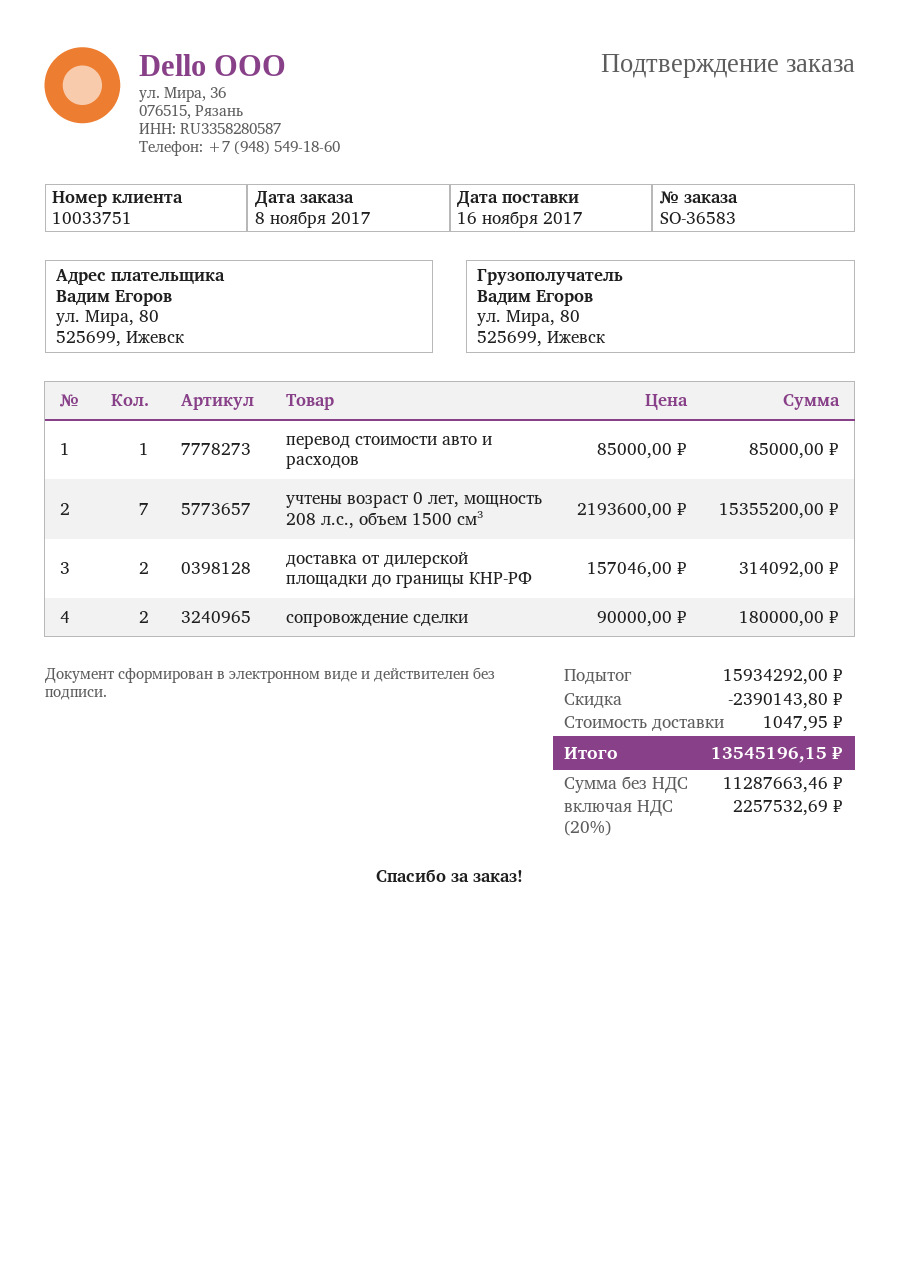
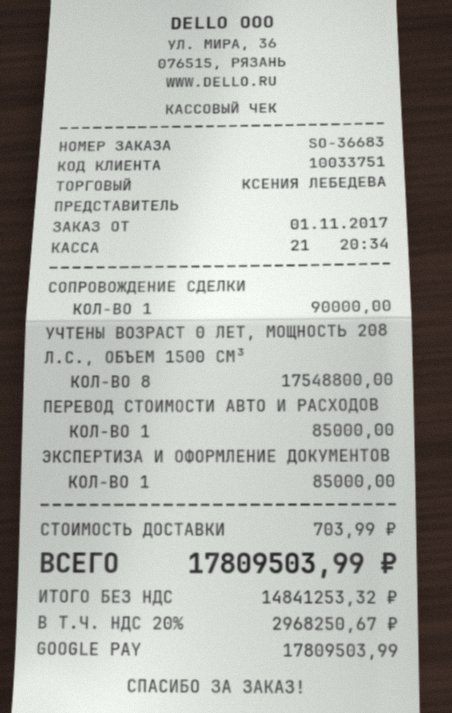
order number: SO-36583 -> SO-36683
order date: 2017-11-08 -> 2017-11-01
учтены возраст 0 лет, мощность 208 л.с., объем 1500 см³: 7 for 15355200.00 -> 8 for 17548800.00
доставка от дилерской площадки до границы КНР-РФ: 2 for 314092.00 -> none
сопровождение сделки: 2 for 180000.00 -> 1 for 90000.00
ЭКСПЕРТИЗА И ОФОРМЛЕНИЕ ДОКУМЕНТОВ: none -> 1 for 85000.00
discount: 2390143.80 -> none
shipping: 1047.95 -> 703.99
net: 11287663.46 -> 14841253.32
tax: 20% = 2257532.69 -> 20% = 2968250.67
total: 13545196.15 -> 17809503.99

